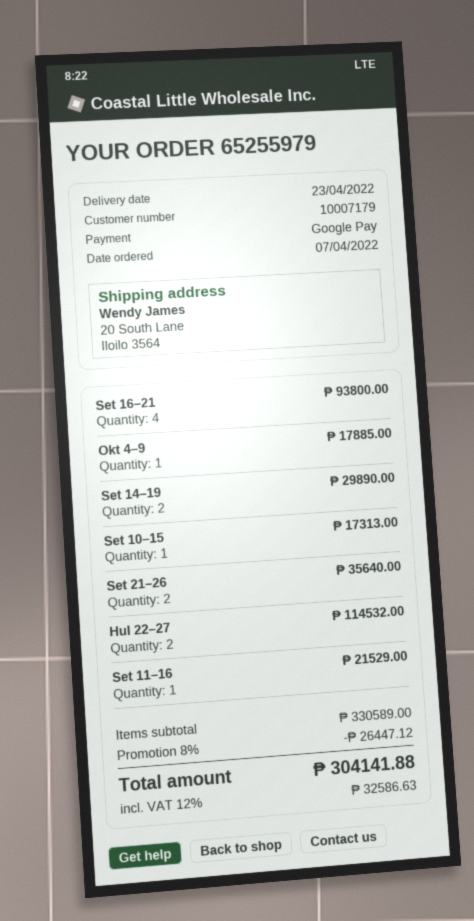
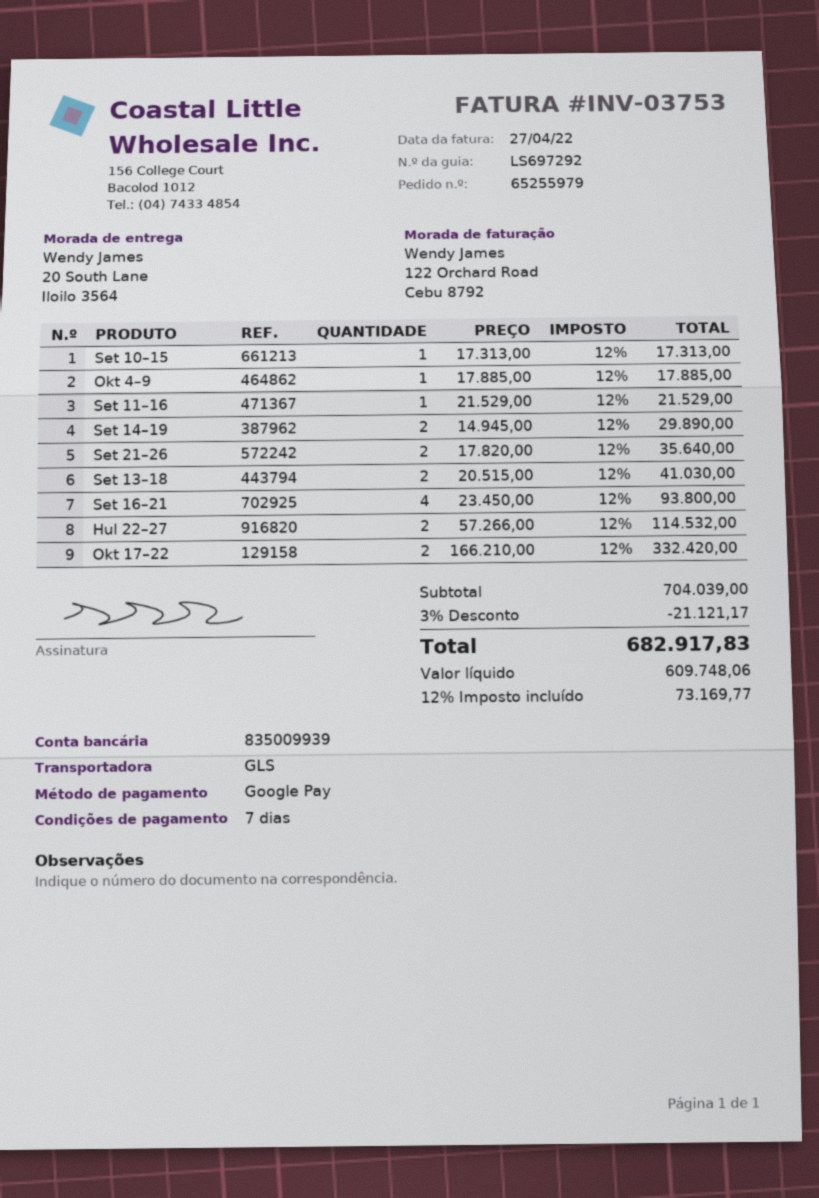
Set 13–18: none -> 2 for 41030.00
Okt 17–22: none -> 2 for 332420.00
subtotal: 330589.00 -> 704039.00
discount: 8% = 26447.12 -> 3% = 21121.17
tax: 12% = 32586.63 -> 12% = 73169.77
total: 304141.88 -> 682917.83

